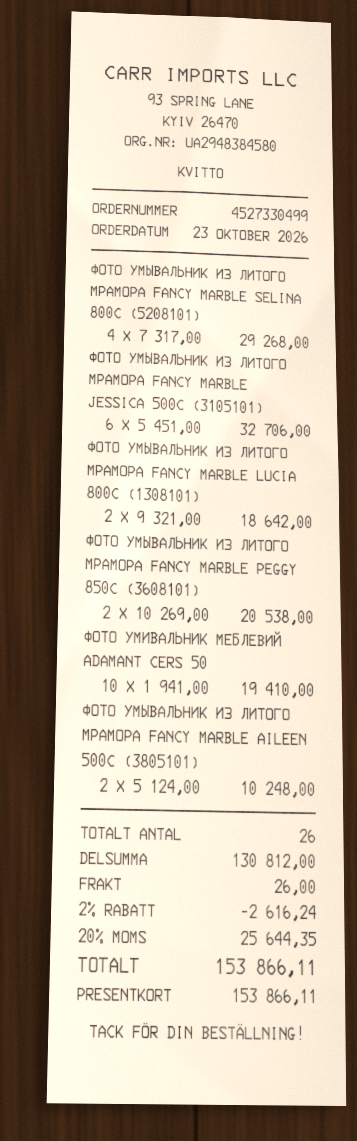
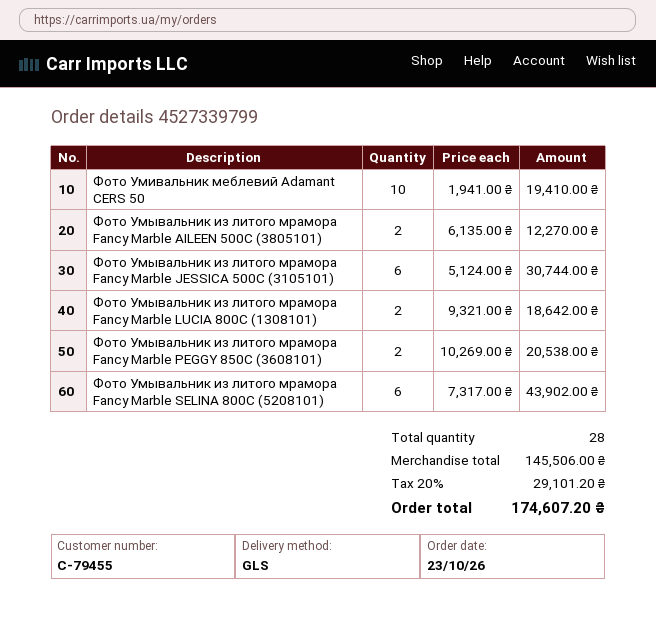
order number: 4527330499 -> 4527339799
ФОТО УМЫВАЛЬНИК ИЗ ЛИТОГО МРАМОРА FANCY MARBLE SELINA 800С (5208101): 4 x 7317.00 = 29268.00 -> 6 x 7317.00 = 43902.00
ФОТО УМЫВАЛЬНИК ИЗ ЛИТОГО МРАМОРА FANCY MARBLE JESSICA 500С (3105101): 6 x 5451.00 = 32706.00 -> 6 x 5124.00 = 30744.00
ФОТО УМЫВАЛЬНИК ИЗ ЛИТОГО МРАМОРА FANCY MARBLE AILEEN 500С (3805101): 2 x 5124.00 = 10248.00 -> 2 x 6135.00 = 12270.00
total quantity: 26 -> 28
subtotal: 130812.00 -> 145506.00
discount: 2% = 2616.24 -> none
shipping: 26.00 -> none
tax: 20% = 25644.35 -> 20% = 29101.20
total: 153866.11 -> 174607.20

